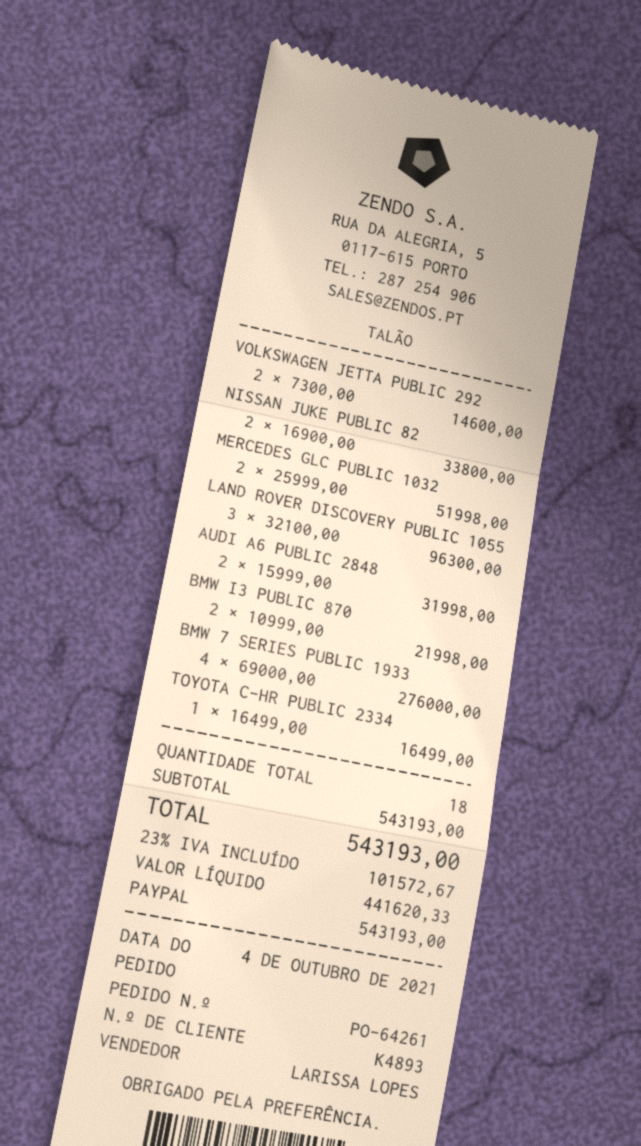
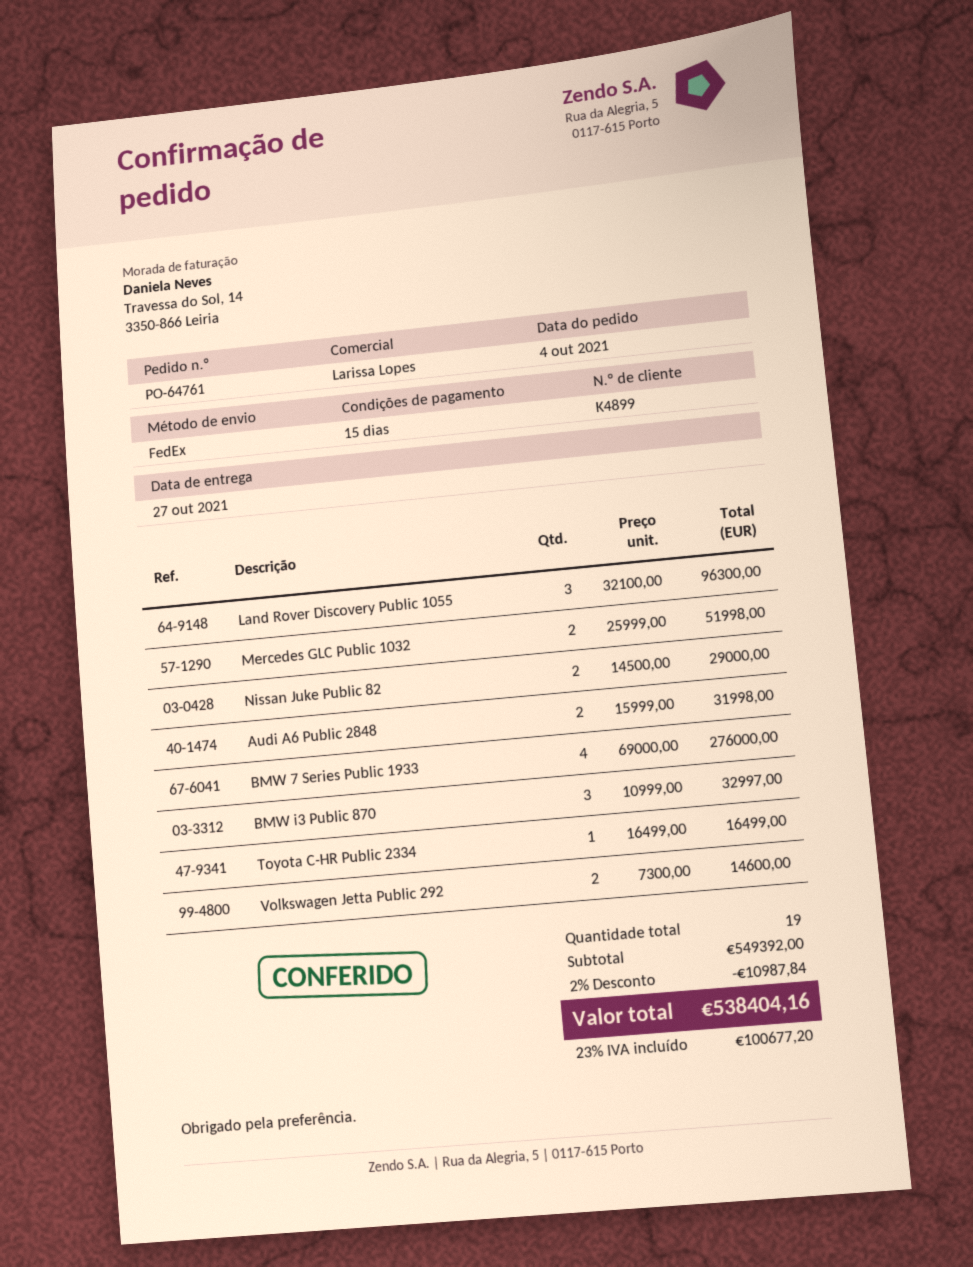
order number: PO-64261 -> PO-64761
customer number: K4893 -> K4899
NISSAN JUKE PUBLIC 82: 2 x 16900.00 = 33800.00 -> 2 x 14500.00 = 29000.00
BMW I3 PUBLIC 870: 2 x 10999.00 = 21998.00 -> 3 x 10999.00 = 32997.00
total quantity: 18 -> 19
subtotal: 543193.00 -> 549392.00
discount: none -> 2% = 10987.84
tax: 23% = 101572.67 -> 23% = 100677.20
total: 543193.00 -> 538404.16

